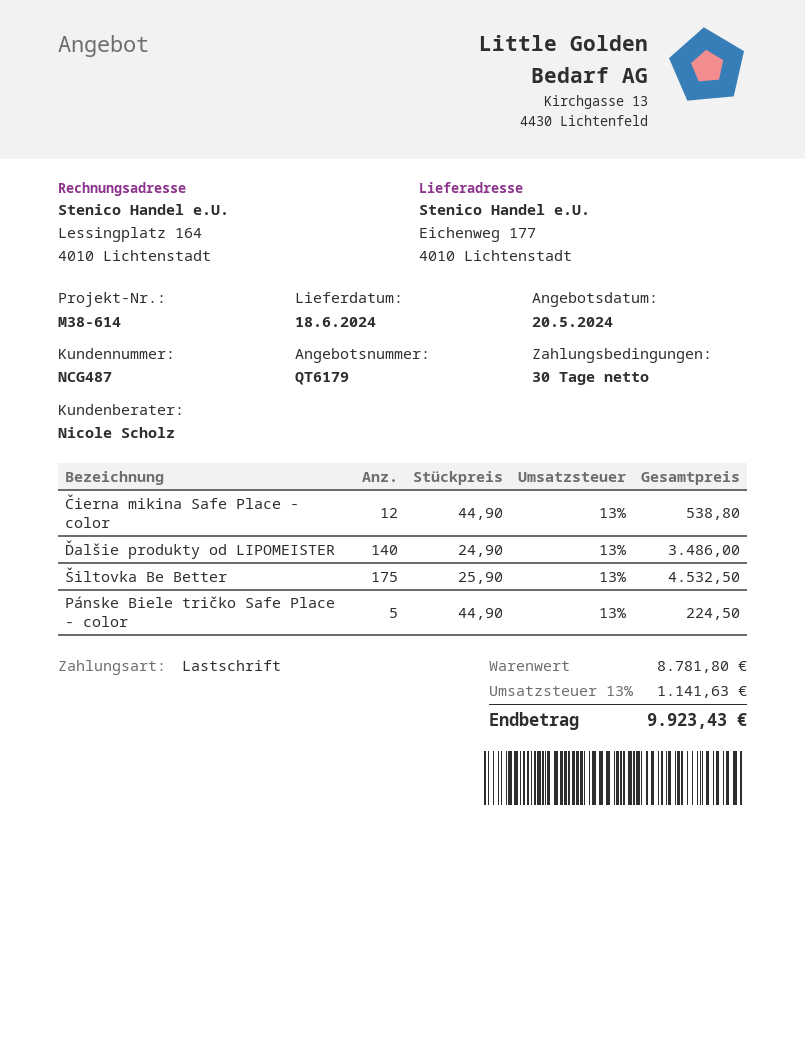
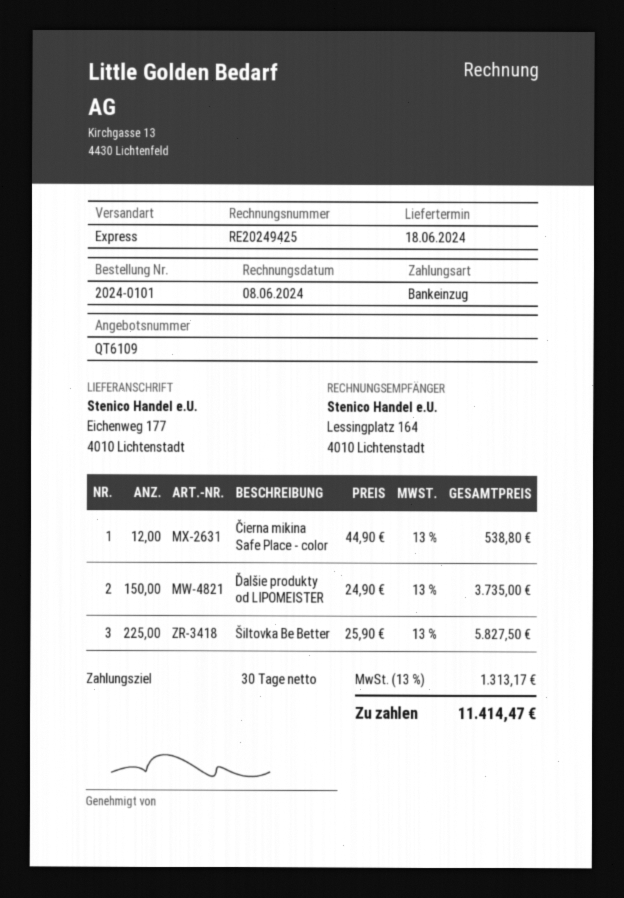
quote number: QT6179 -> QT6109
Ďalšie produkty od LIPOMEISTER: 140 x 24.90 = 3486.00 -> 150 x 24.90 = 3735.00
Šiltovka Be Better: 175 x 25.90 = 4532.50 -> 225 x 25.90 = 5827.50
Pánske Biele tričko Safe Place - color: 5 x 44.90 = 224.50 -> none
tax: 13% = 1141.63 -> 13% = 1313.17
total: 9923.43 -> 11414.47

